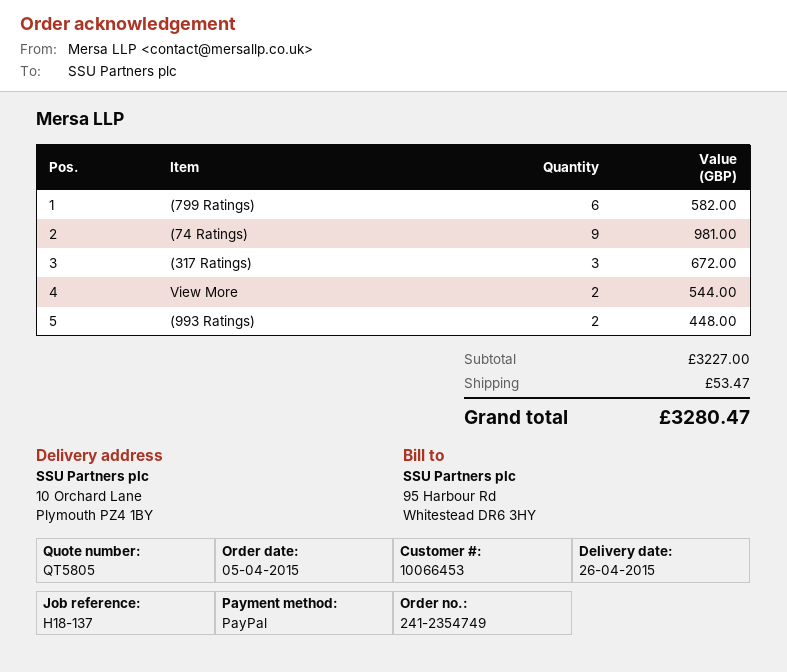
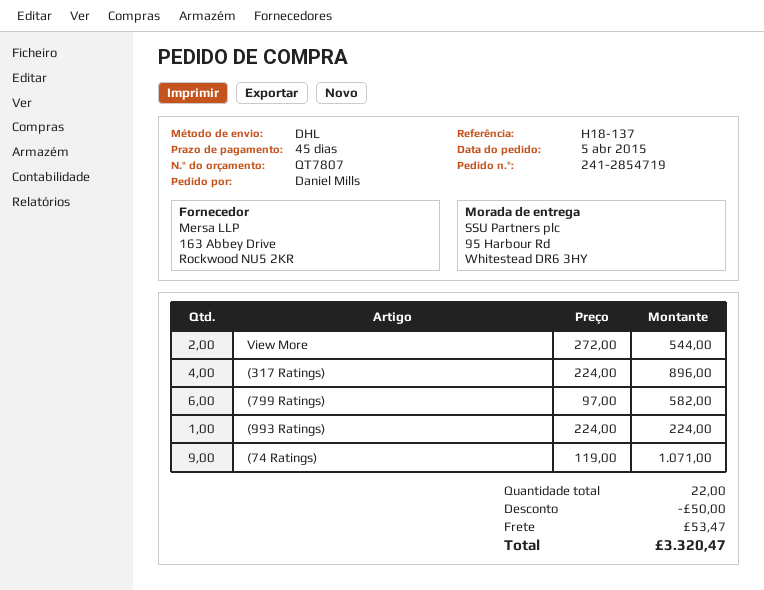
quote number: QT5805 -> QT7807
order number: 241-2354749 -> 241-2854719
ship to: 10 Orchard Lane, Plymouth PZ4 1BY -> 95 Harbour Rd, Whitestead DR6 3HY
(74 Ratings): 9 for 981.00 -> 9 for 1071.00
(317 Ratings): 3 for 672.00 -> 4 for 896.00
(993 Ratings): 2 for 448.00 -> 1 for 224.00
discount: none -> 50.00
total: 3280.47 -> 3320.47

